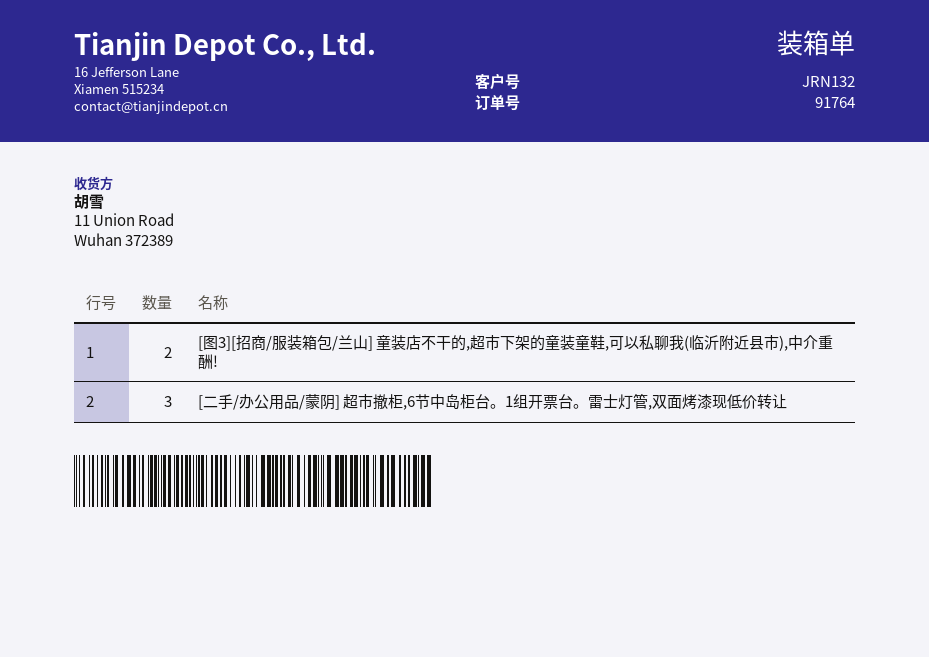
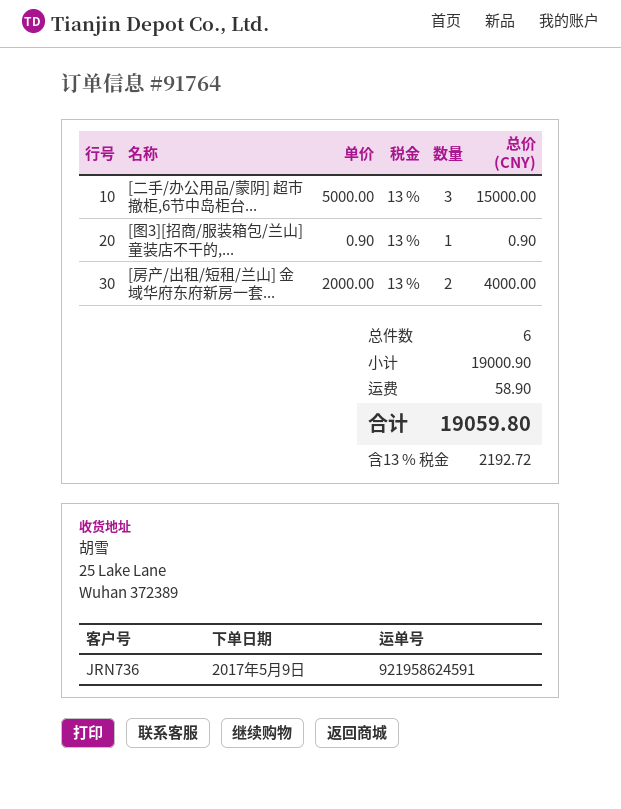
customer number: JRN132 -> JRN736
ship to: 11 Union Road, Wuhan 372389 -> 25 Lake Lane, Wuhan 372389
[图3][招商/服装箱包/兰山] 童装店不干的,超市下架的童装童鞋,可以私聊我(临沂附近县市),中介重酬!: 2 -> 1
[房产/出租/短租/兰山] 金域华府东府新房一套...: none -> 2

